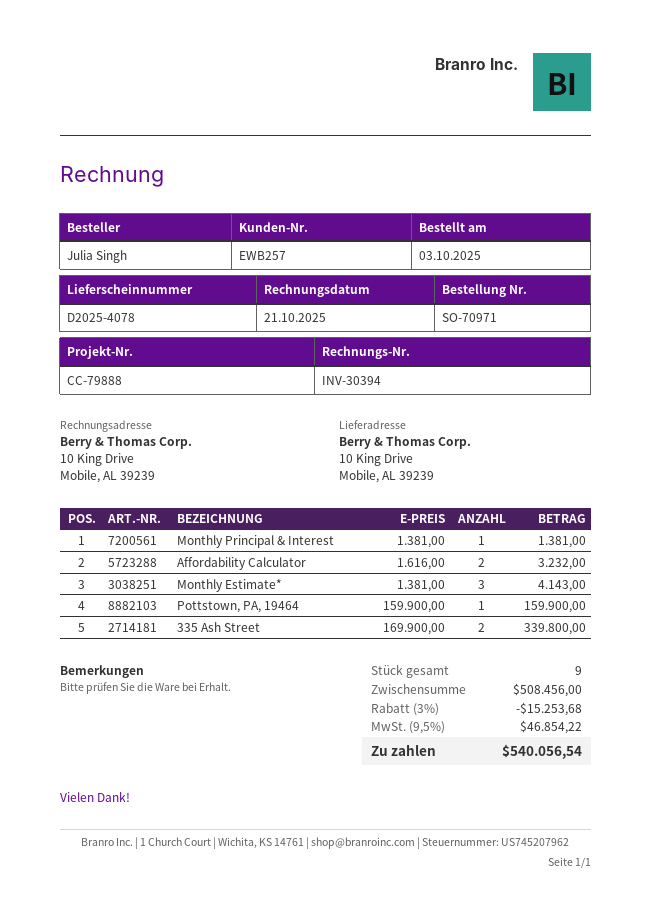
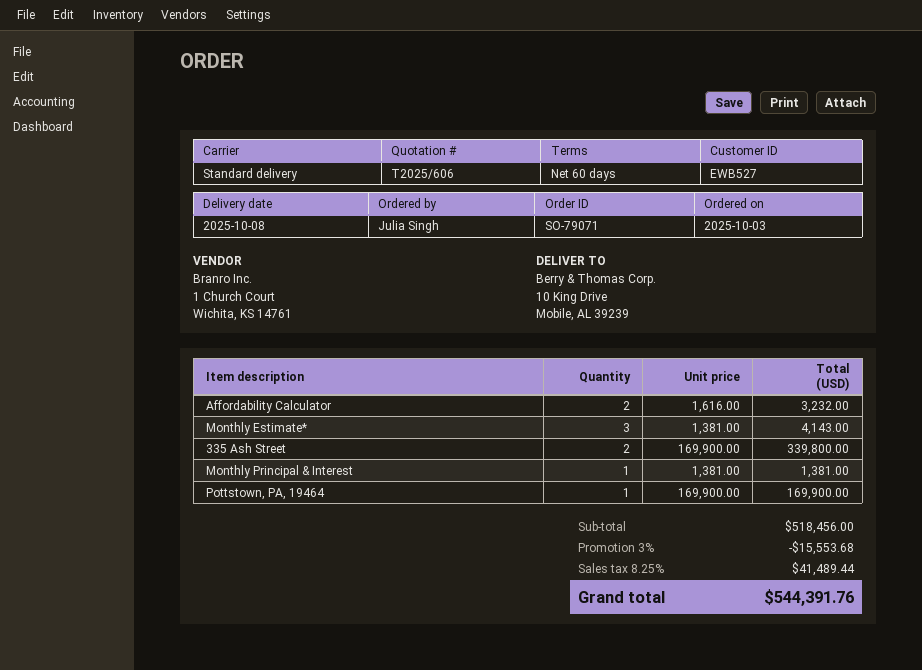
order number: SO-70971 -> SO-79071
customer number: EWB257 -> EWB527
Pottstown, PA, 19464: 1 x 159900.00 = 159900.00 -> 1 x 169900.00 = 169900.00
subtotal: 508456.00 -> 518456.00
discount: 3% = 15253.68 -> 3% = 15553.68
tax: 9.5% = 46854.22 -> 8.25% = 41489.44
total: 540056.54 -> 544391.76

